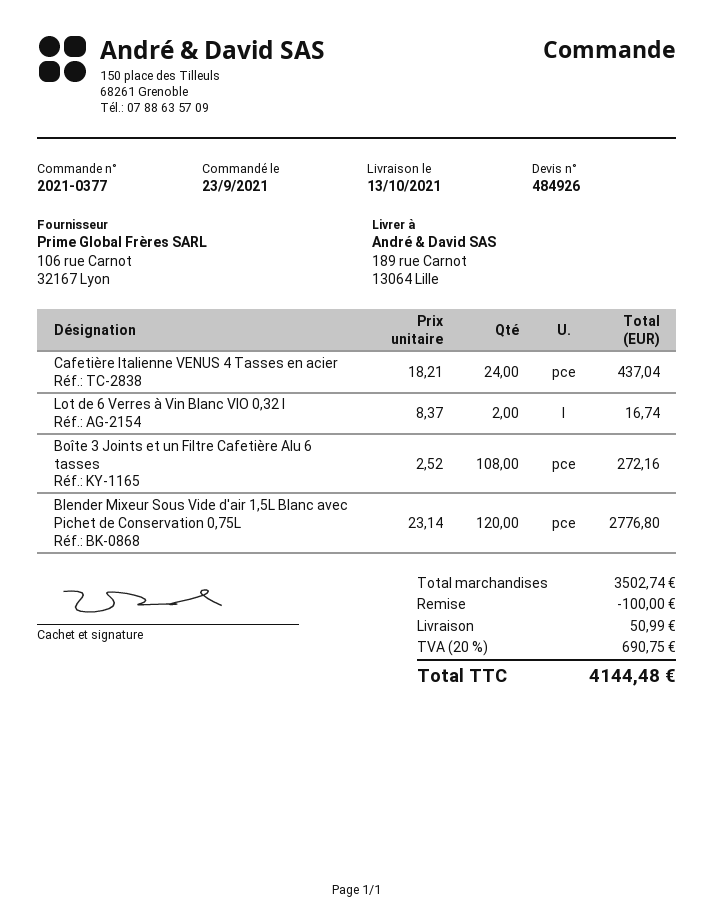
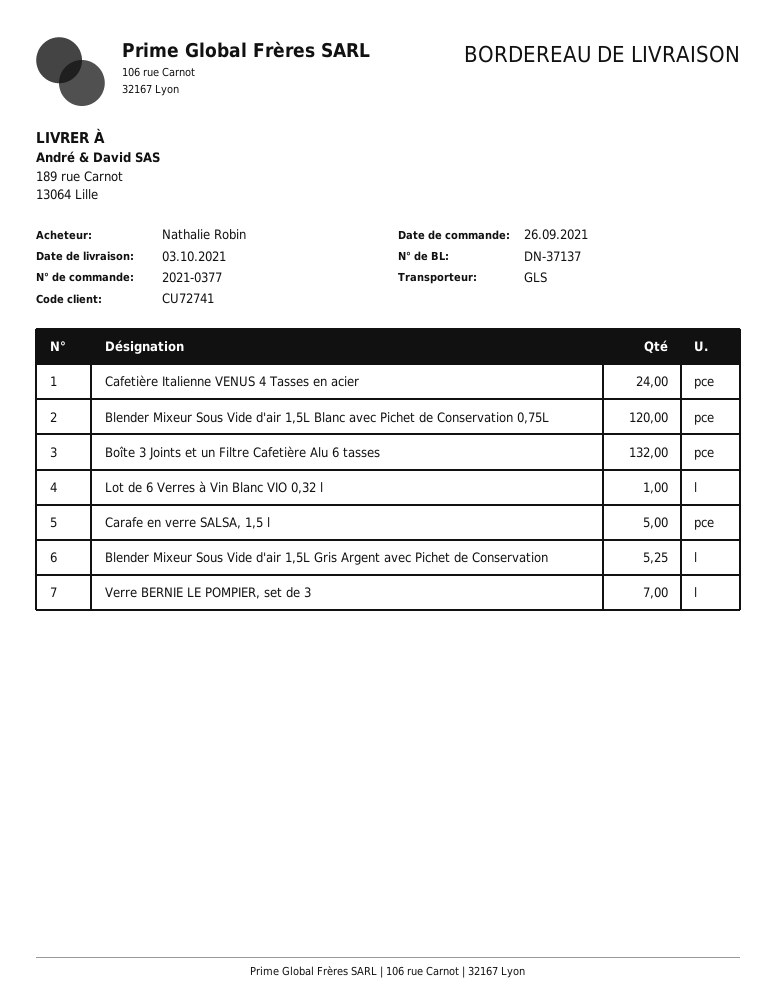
order date: 2021-09-23 -> 2021-09-26
delivery date: 2021-10-13 -> 2021-10-03
Lot de 6 Verres à Vin Blanc VIO 0,32 l: 2 -> 1
Boîte 3 Joints et un Filtre Cafetière Alu 6 tasses: 108 -> 132
Carafe en verre SALSA, 1,5 l: none -> 5
Blender Mixeur Sous Vide d'air 1,5L Gris Argent avec Pichet de Conservation: none -> 5.25
Verre BERNIE LE POMPIER, set de 3: none -> 7

